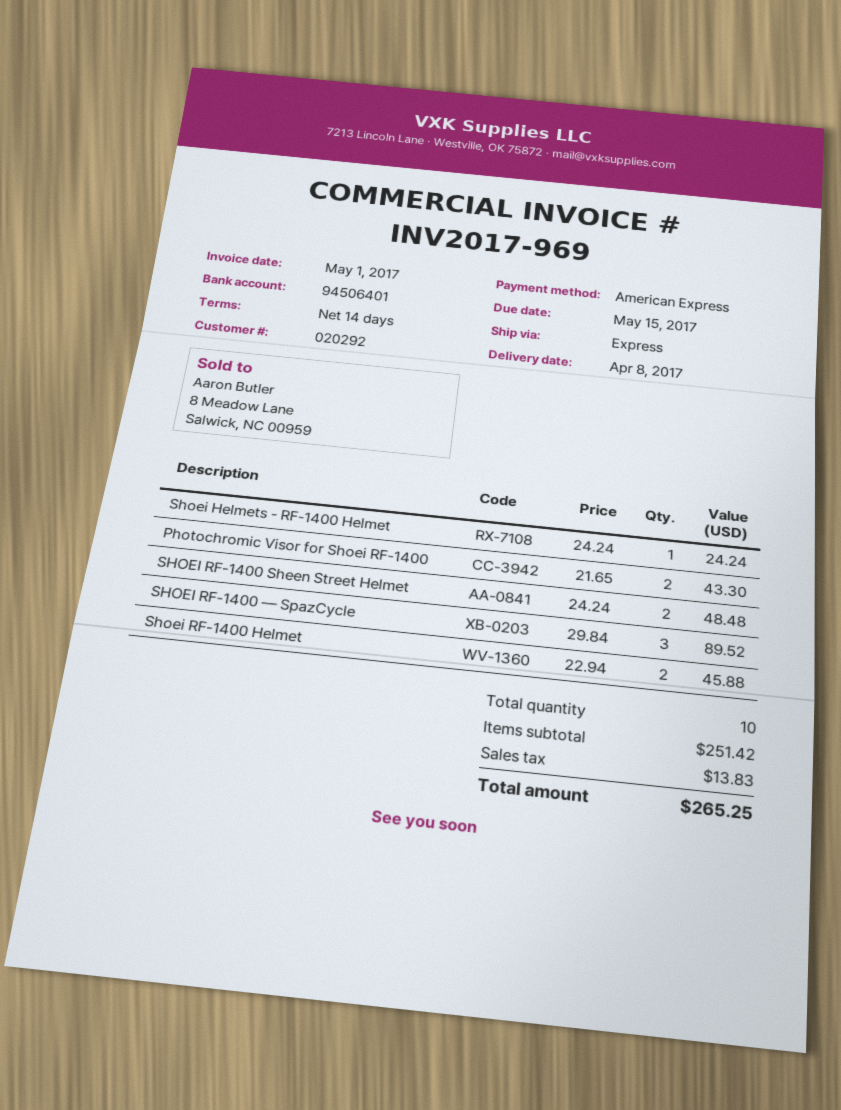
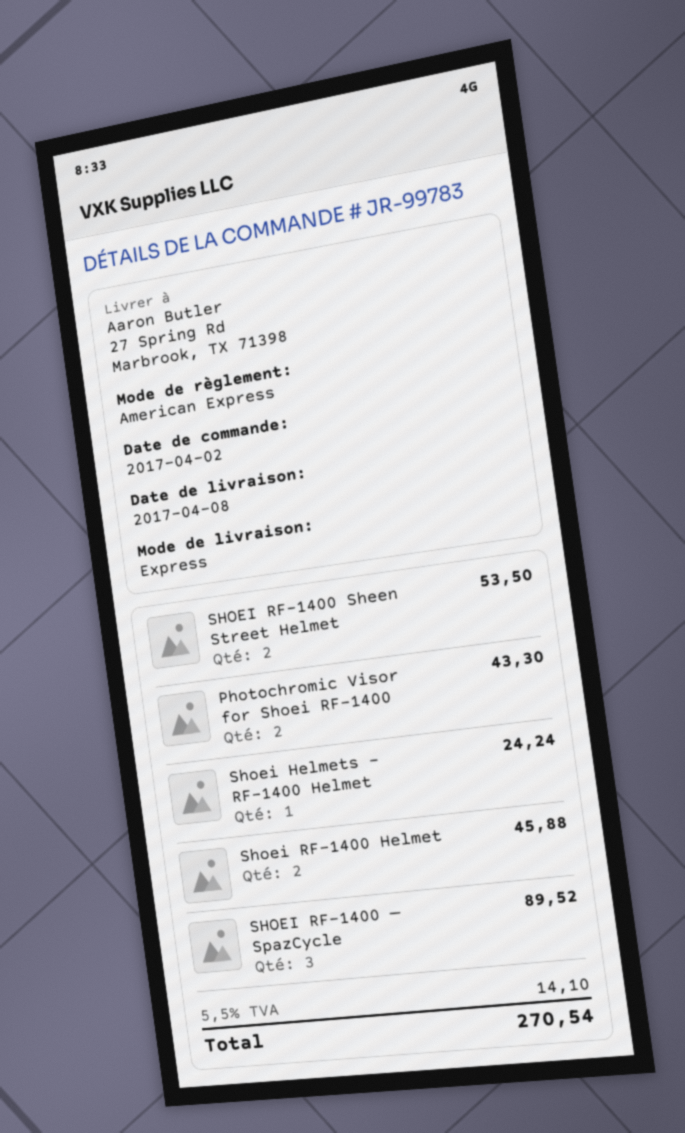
SHOEI RF-1400 Sheen Street Helmet: 2 for 48.48 -> 2 for 53.50
tax: 13.83 -> 14.10
total: 265.25 -> 270.54

